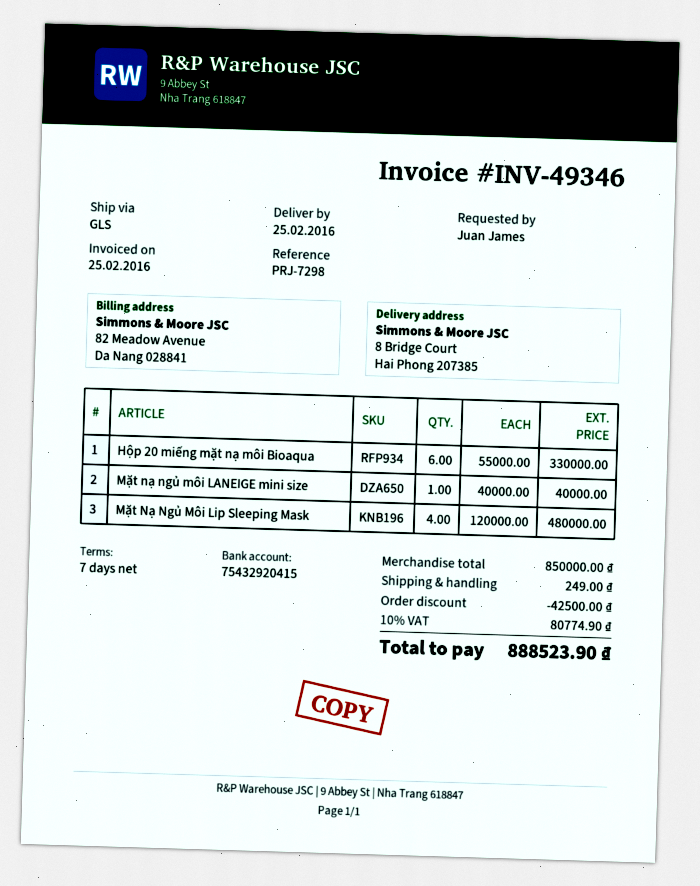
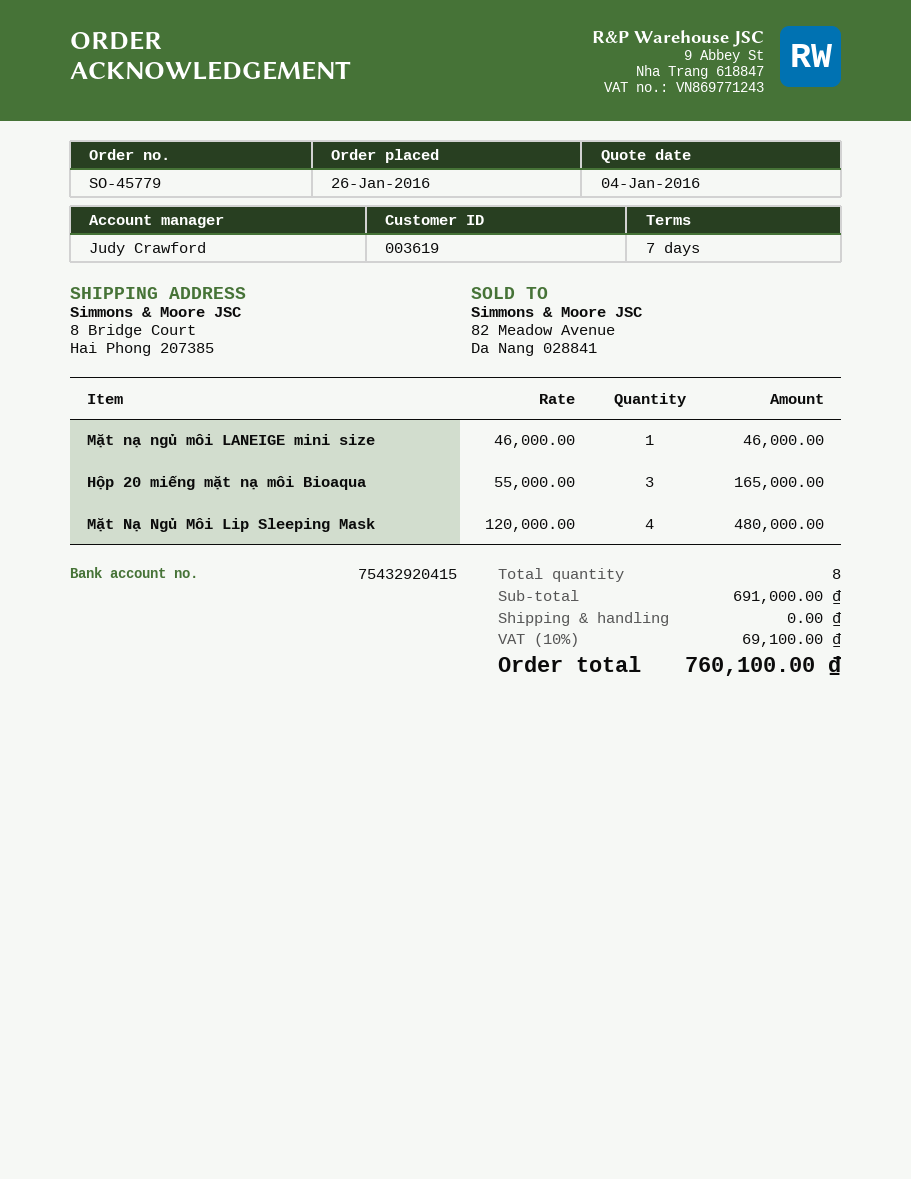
Hộp 20 miếng mặt nạ môi Bioaqua: 6 x 55000.00 = 330000.00 -> 3 x 55000.00 = 165000.00
Mặt nạ ngủ môi LANEIGE mini size: 1 x 40000.00 = 40000.00 -> 1 x 46000.00 = 46000.00
subtotal: 850000.00 -> 691000.00
discount: 42500.00 -> none
shipping: 249.00 -> 0.00
tax: 10% = 80774.90 -> 10% = 69100.00
total: 888523.90 -> 760100.00

